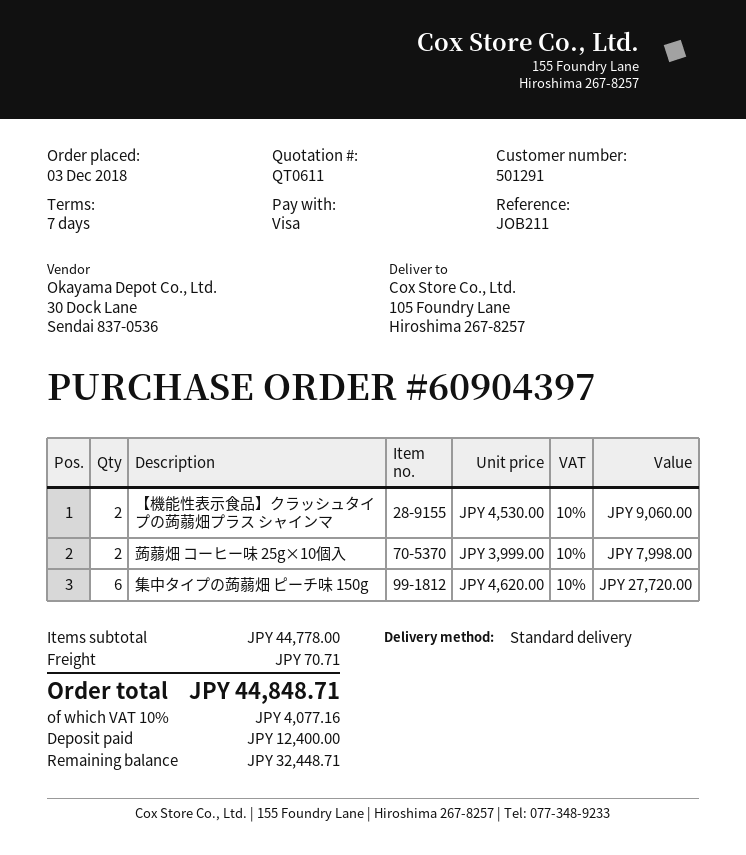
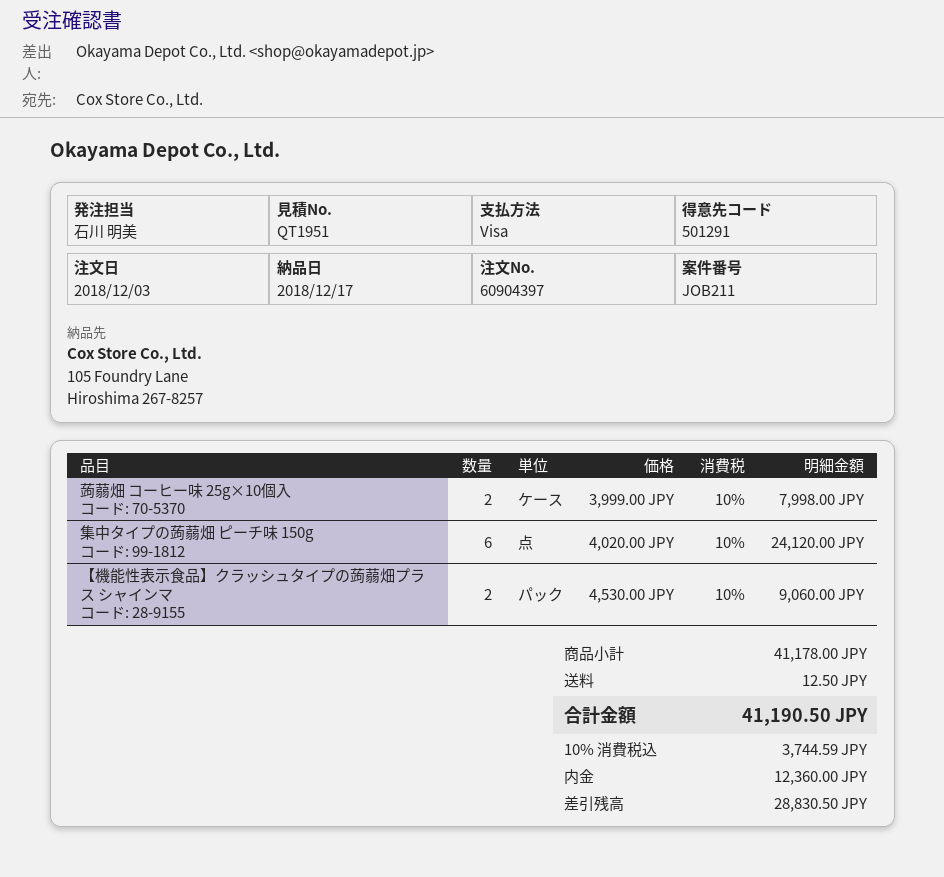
quote number: QT0611 -> QT1951
集中タイプの蒟蒻畑 ピーチ味 150g: 6 x 4620.00 = 27720.00 -> 6 x 4020.00 = 24120.00
subtotal: 44778.00 -> 41178.00
shipping: 70.71 -> 12.50
tax: 10% = 4077.16 -> 10% = 3744.59
total: 44848.71 -> 41190.50
deposit: 12400.00 -> 12360.00
balance: 32448.71 -> 28830.50

